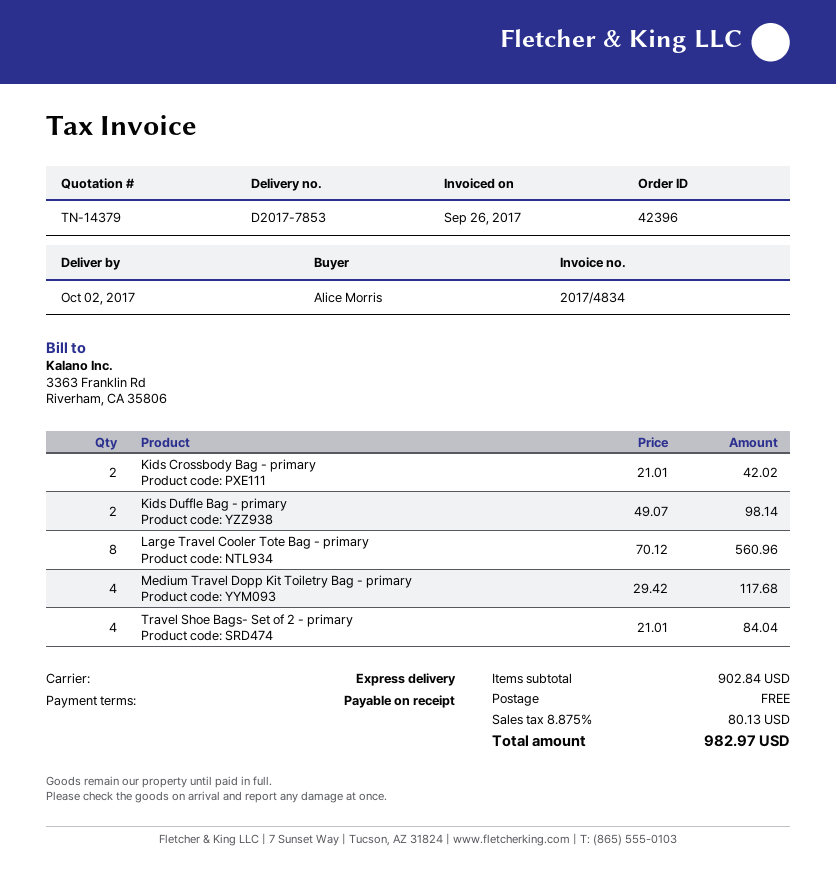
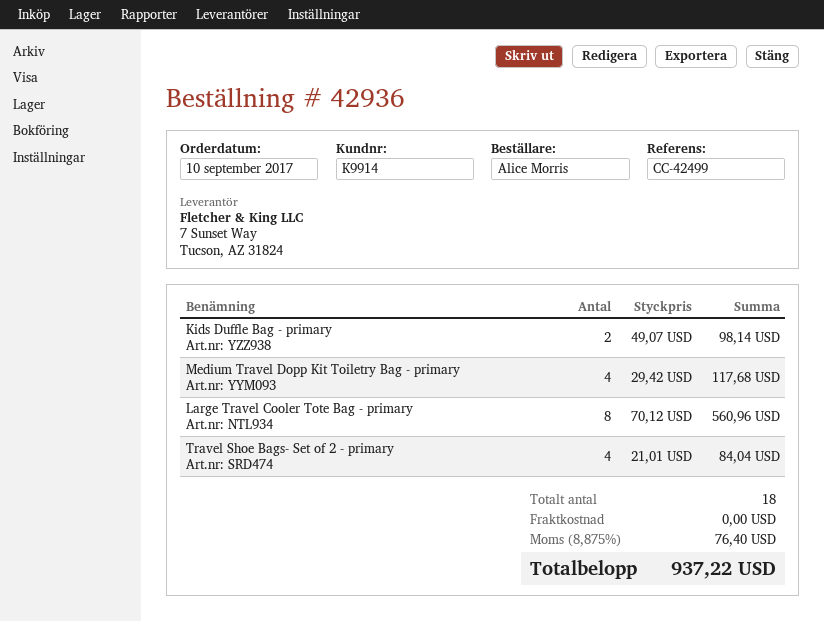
order number: 42396 -> 42936
Kids Crossbody Bag - primary: 2 x 21.01 = 42.02 -> none
tax: 8.875% = 80.13 -> 8.875% = 76.40
total: 982.97 -> 937.22

